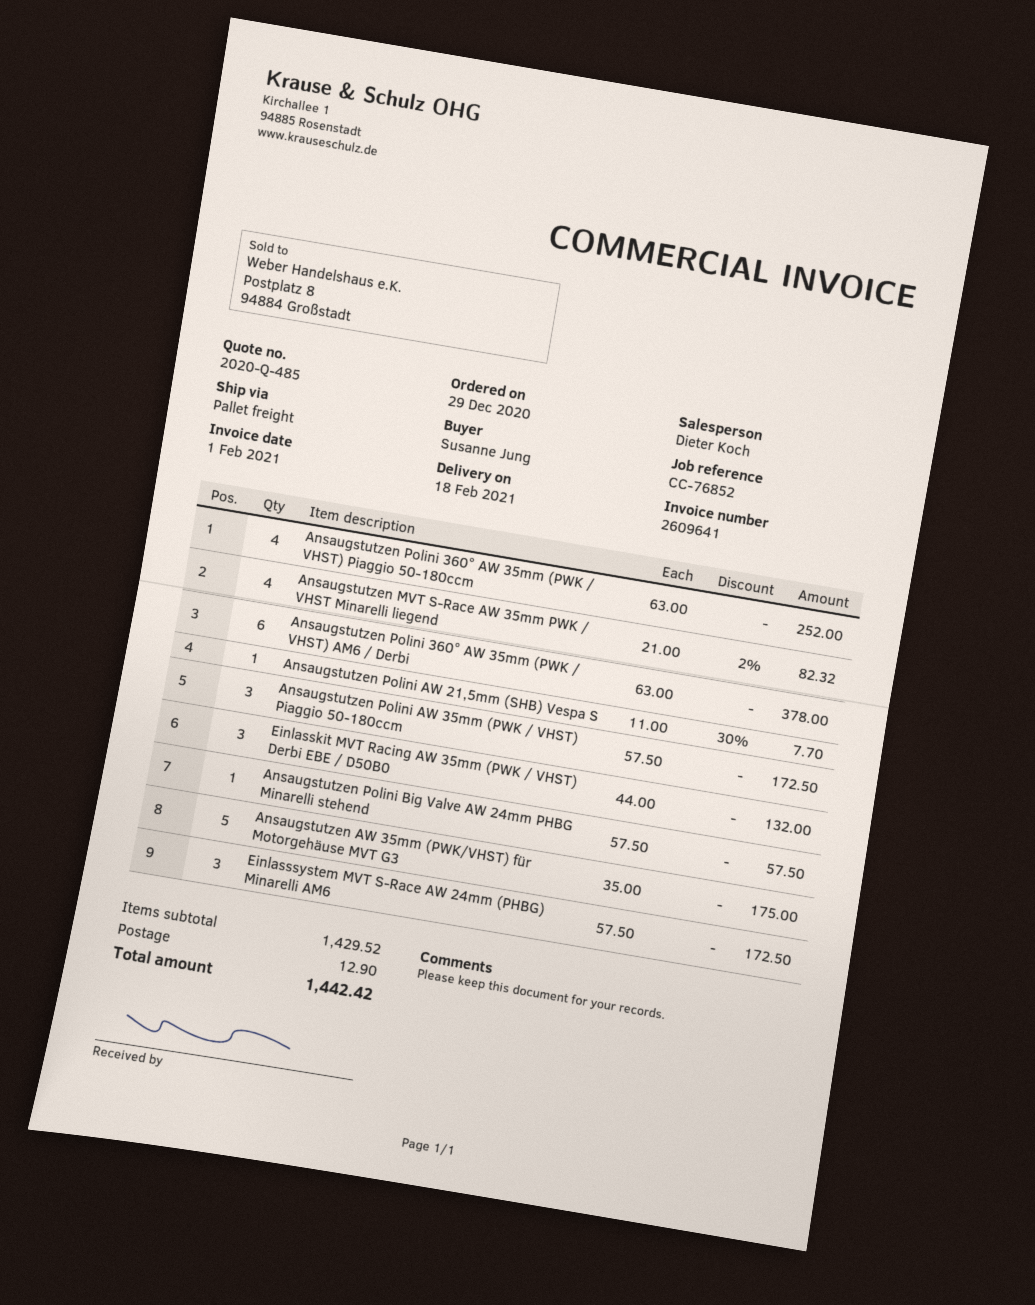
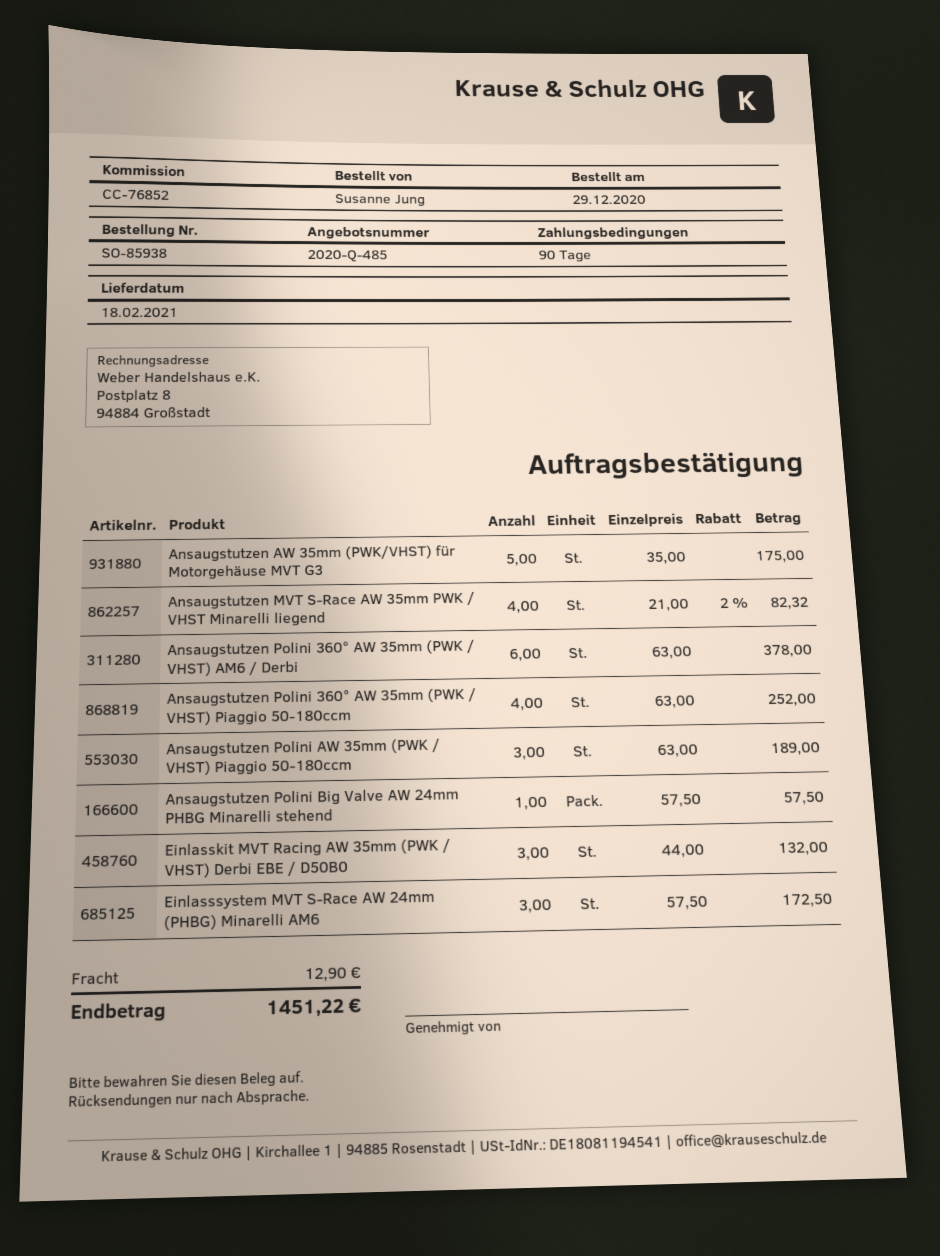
Ansaugstutzen Polini AW 21,5mm (SHB) Vespa S: 1 x 11.00 - 30% = 7.70 -> none
Ansaugstutzen Polini AW 35mm (PWK / VHST) Piaggio 50-180ccm: 3 x 57.50 = 172.50 -> 3 x 63.00 = 189.00
total: 1442.42 -> 1451.22

